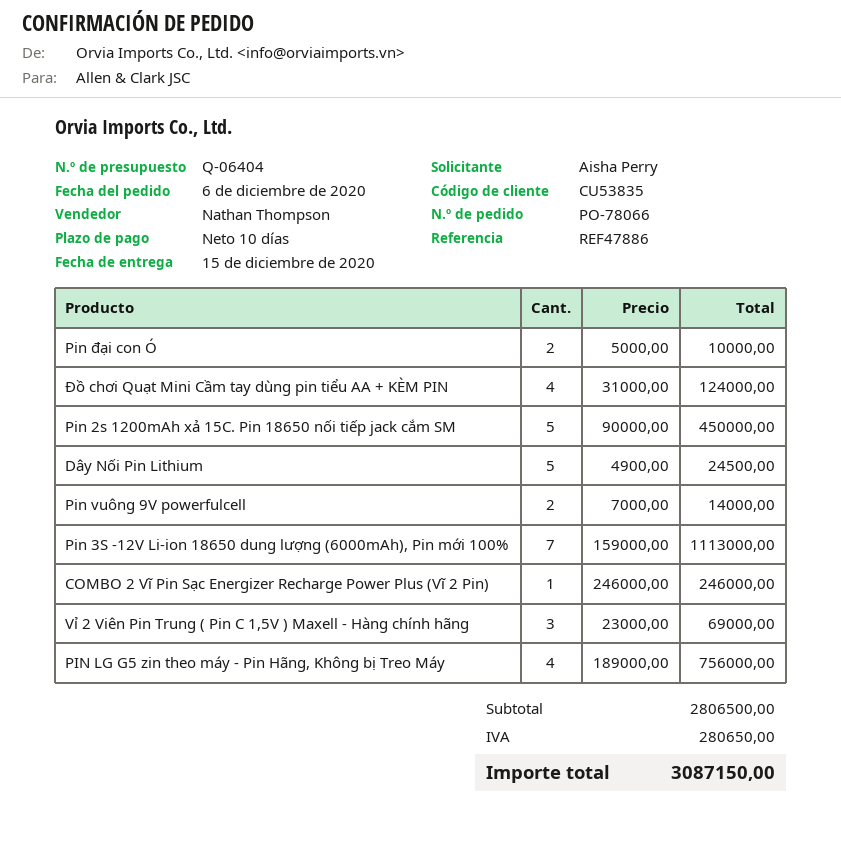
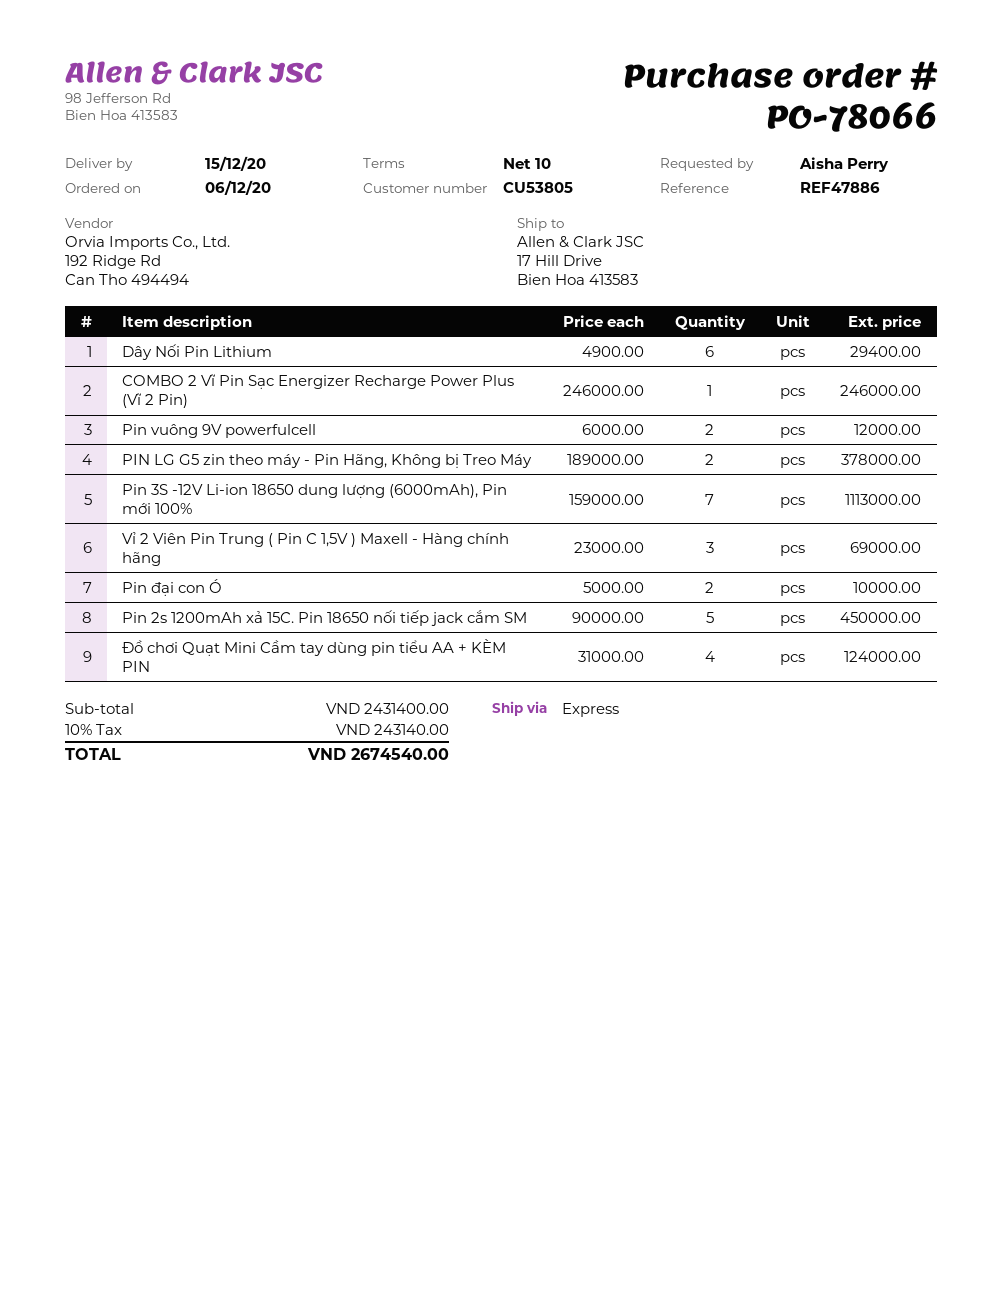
customer number: CU53835 -> CU53805
Dây Nối Pin Lithium: 5 x 4900.00 = 24500.00 -> 6 x 4900.00 = 29400.00
Pin vuông 9V powerfulcell: 2 x 7000.00 = 14000.00 -> 2 x 6000.00 = 12000.00
PIN LG G5 zin theo máy - Pin Hãng, Không bị Treo Máy: 4 x 189000.00 = 756000.00 -> 2 x 189000.00 = 378000.00
subtotal: 2806500.00 -> 2431400.00
tax: 280650.00 -> 243140.00
total: 3087150.00 -> 2674540.00

